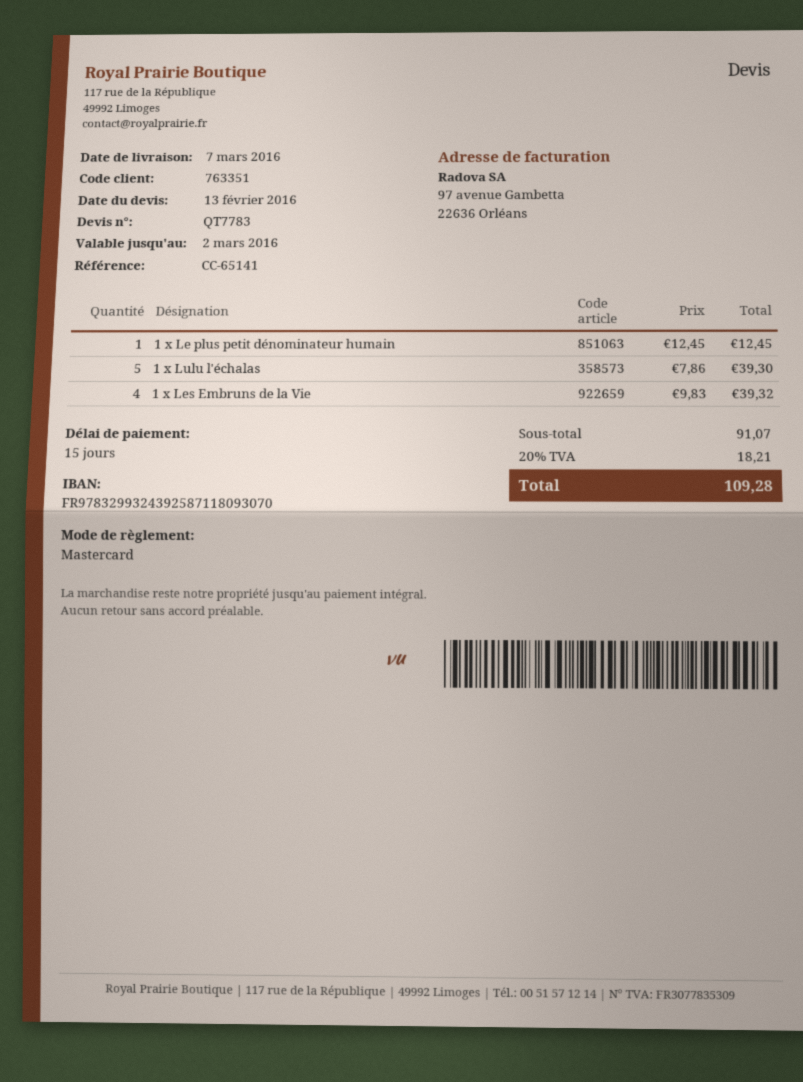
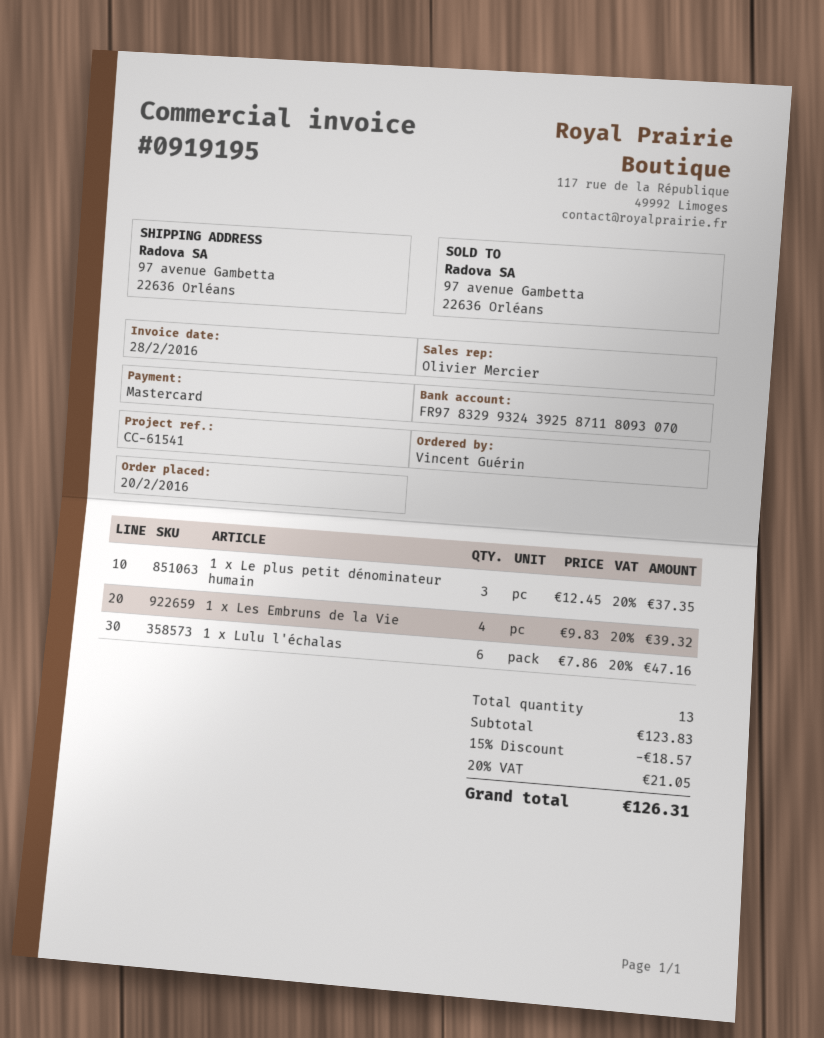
reference: CC-65141 -> CC-61541
1 x Le plus petit dénominateur humain: 1 x 12.45 = 12.45 -> 3 x 12.45 = 37.35
1 x Lulu l'échalas: 5 x 7.86 = 39.30 -> 6 x 7.86 = 47.16
subtotal: 91.07 -> 123.83
discount: none -> 15% = 18.57
tax: 20% = 18.21 -> 20% = 21.05
total: 109.28 -> 126.31

